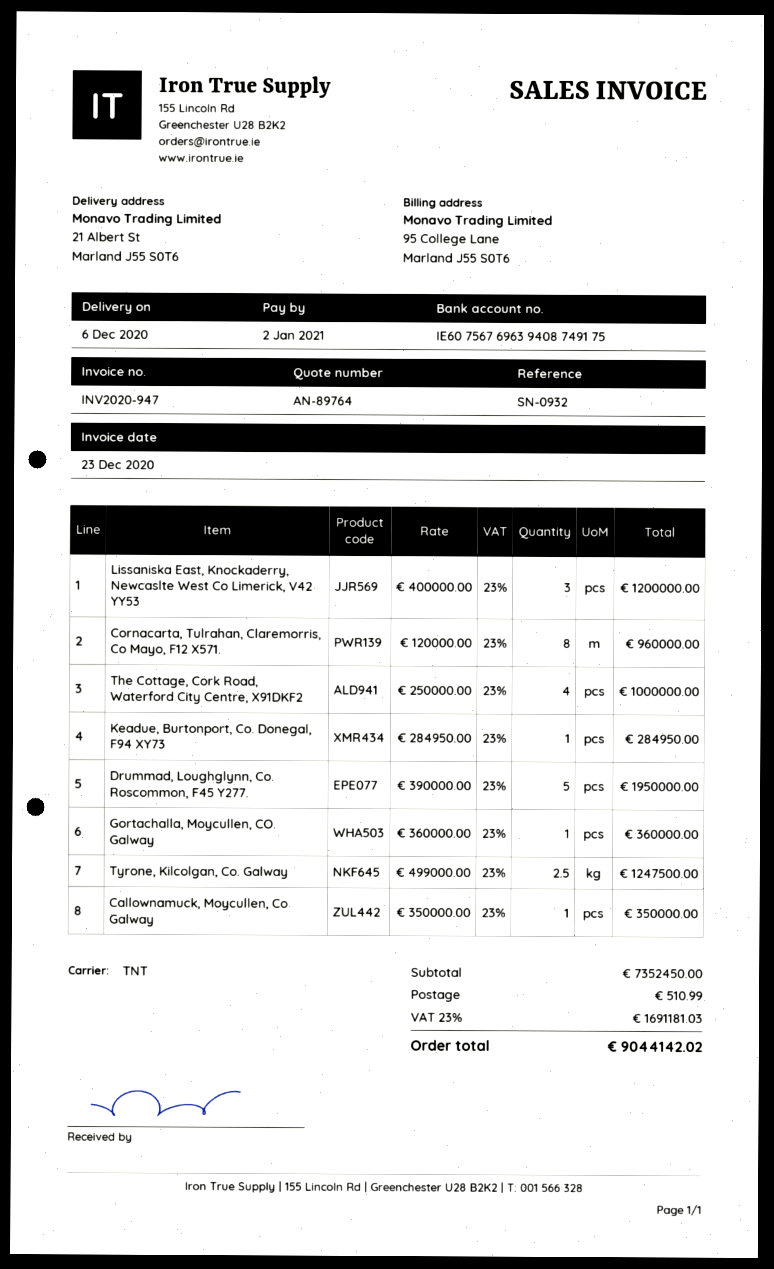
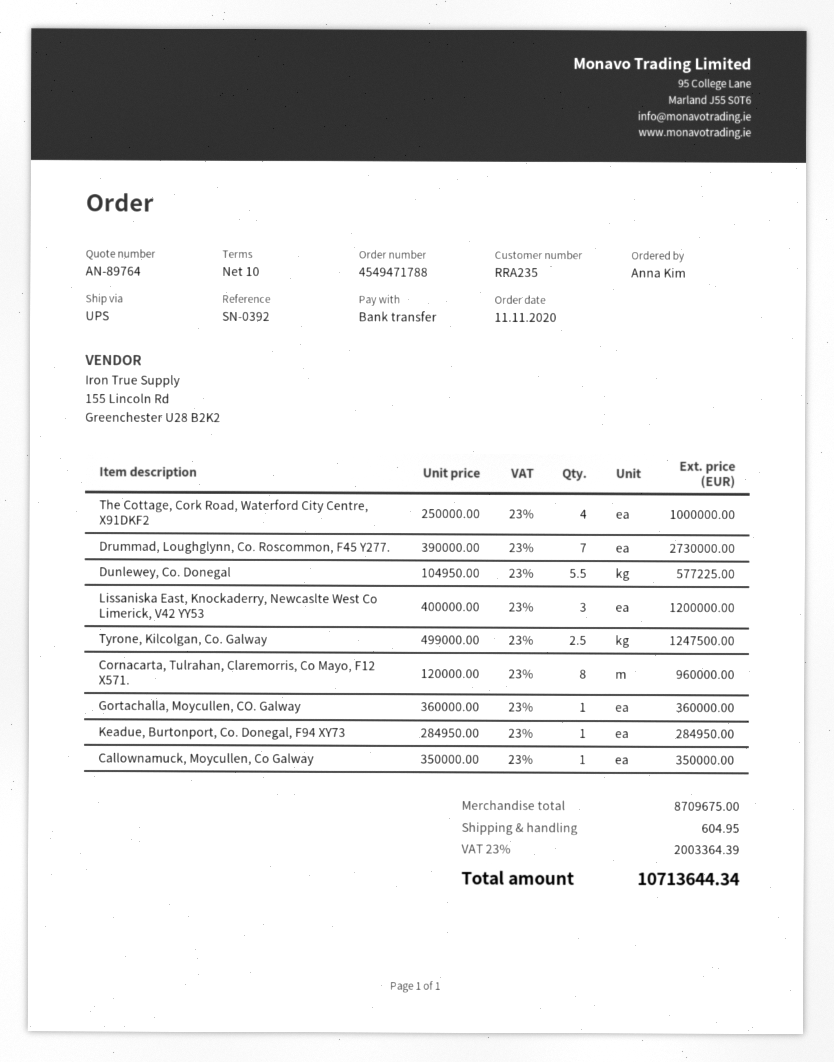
reference: SN-0932 -> SN-0392
shipping method: TNT -> UPS
Drummad, Loughglynn, Co. Roscommon, F45 Y277.: 5 x 390000.00 = 1950000.00 -> 7 x 390000.00 = 2730000.00
Dunlewey, Co. Donegal: none -> 5.5 x 104950.00 = 577225.00
subtotal: 7352450.00 -> 8709675.00
shipping: 510.99 -> 604.95
tax: 23% = 1691181.03 -> 23% = 2003364.39
total: 9044142.02 -> 10713644.34

